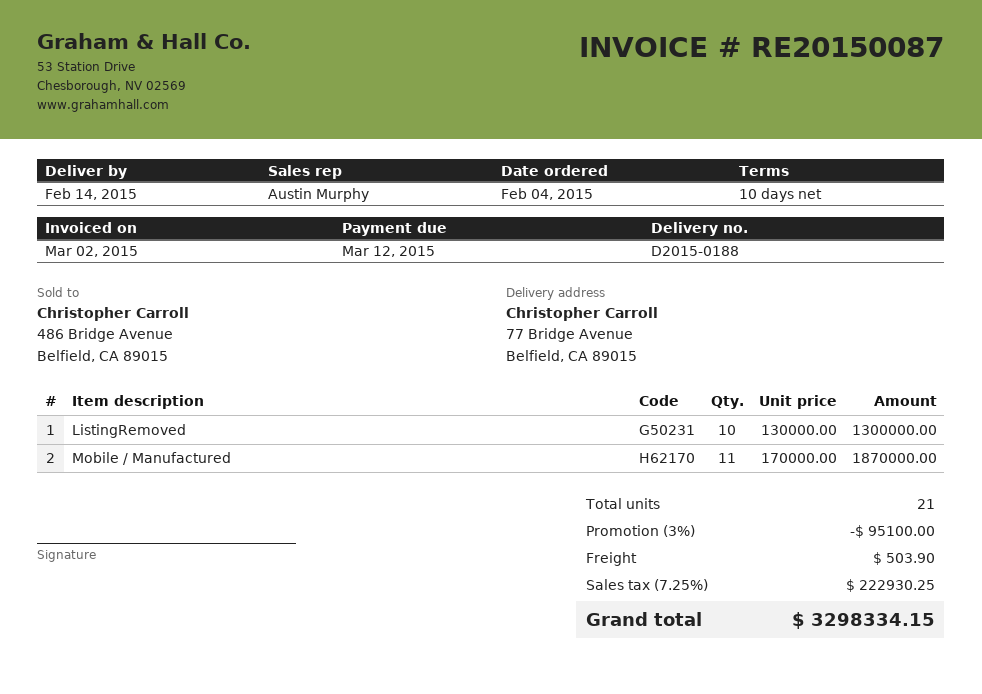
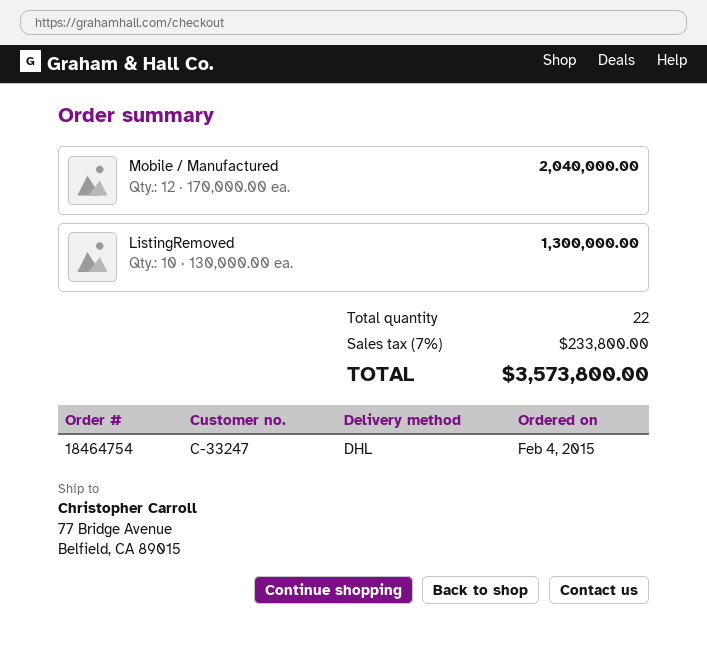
Mobile / Manufactured: 11 x 170000.00 = 1870000.00 -> 12 x 170000.00 = 2040000.00
total quantity: 21 -> 22
discount: 3% = 95100.00 -> none
shipping: 503.90 -> none
tax: 7.25% = 222930.25 -> 7% = 233800.00
total: 3298334.15 -> 3573800.00

